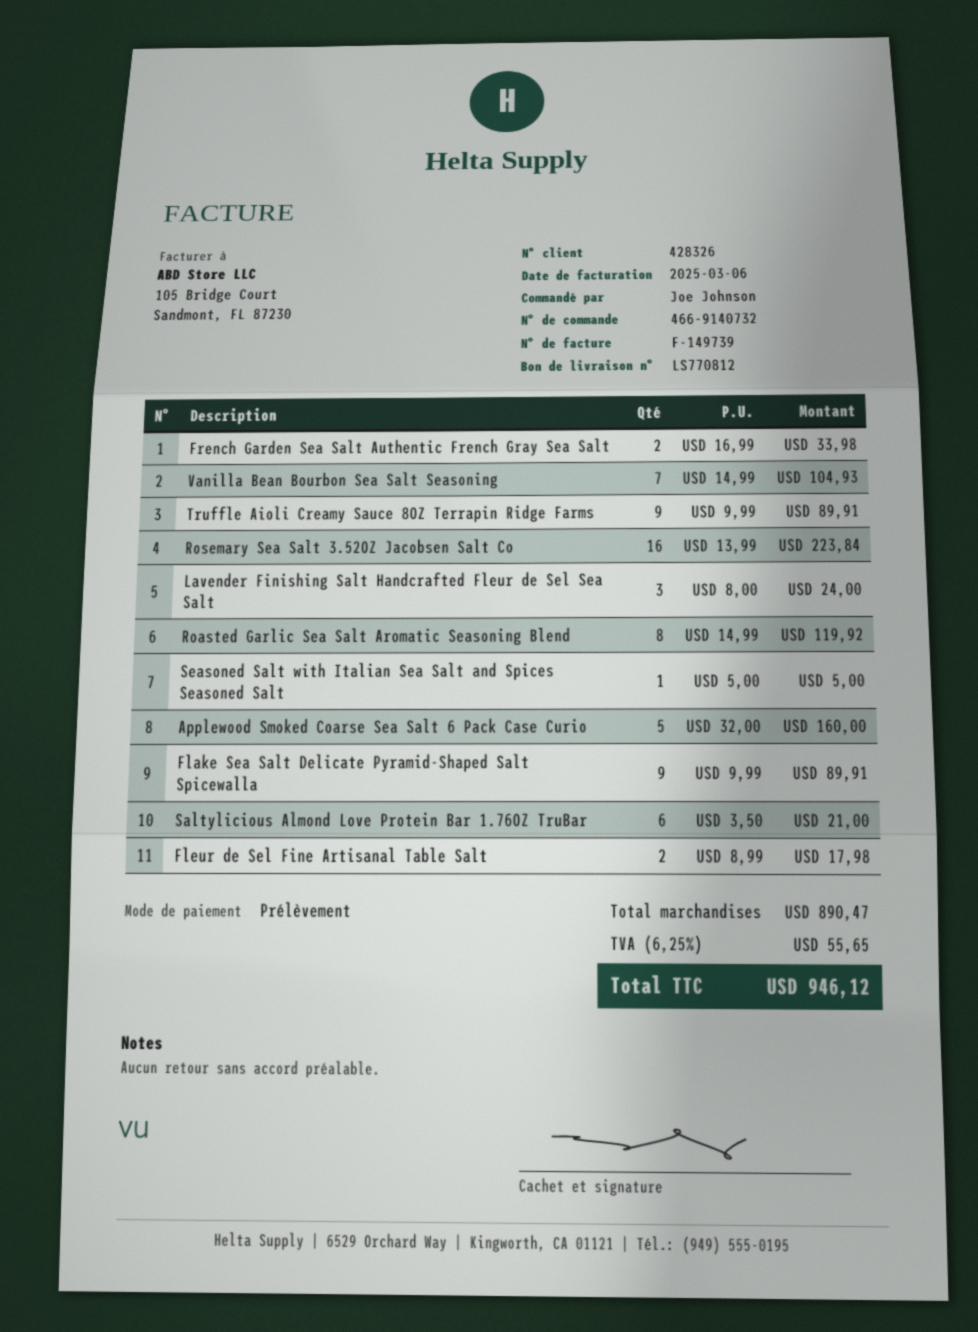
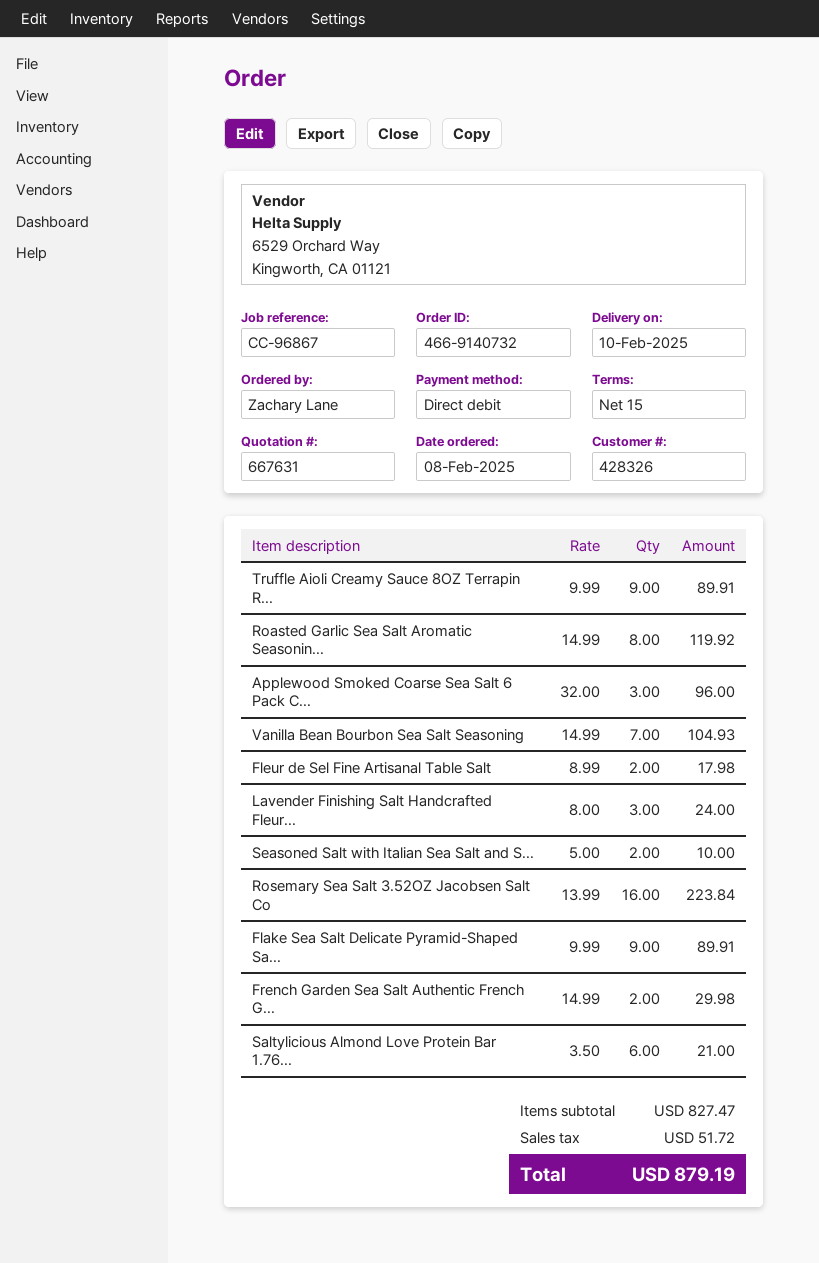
ordered by: Joe Johnson -> Zachary Lane
French Garden Sea Salt Authentic French Gray Sea Salt: 2 x 16.99 = 33.98 -> 2 x 14.99 = 29.98
Seasoned Salt with Italian Sea Salt and Spices Seasoned Salt: 1 x 5.00 = 5.00 -> 2 x 5.00 = 10.00
Applewood Smoked Coarse Sea Salt 6 Pack Case Curio: 5 x 32.00 = 160.00 -> 3 x 32.00 = 96.00
subtotal: 890.47 -> 827.47
tax: 55.65 -> 51.72
total: 946.12 -> 879.19

